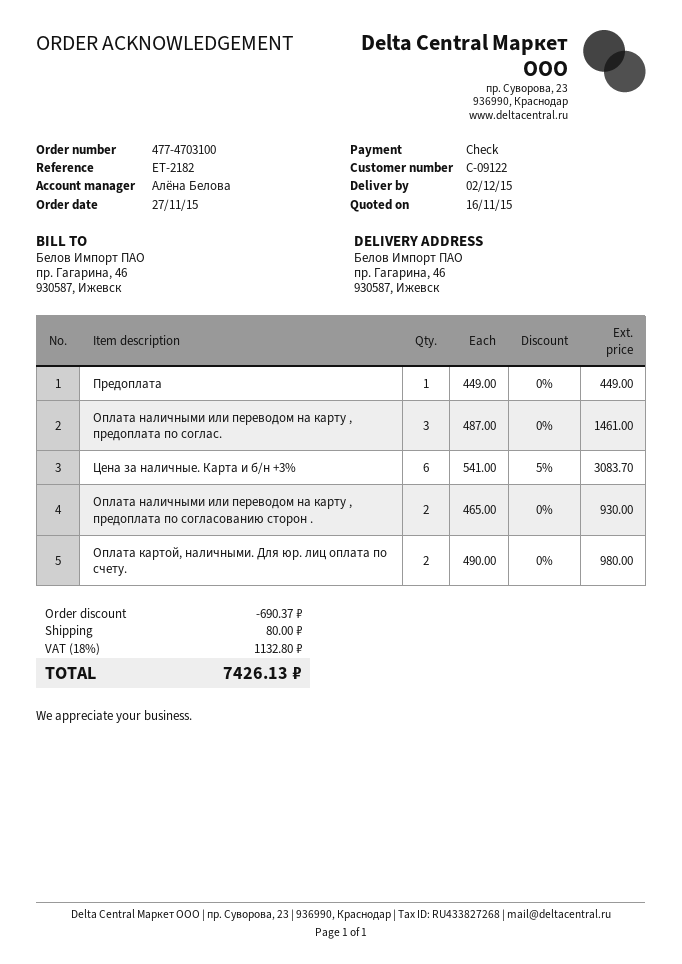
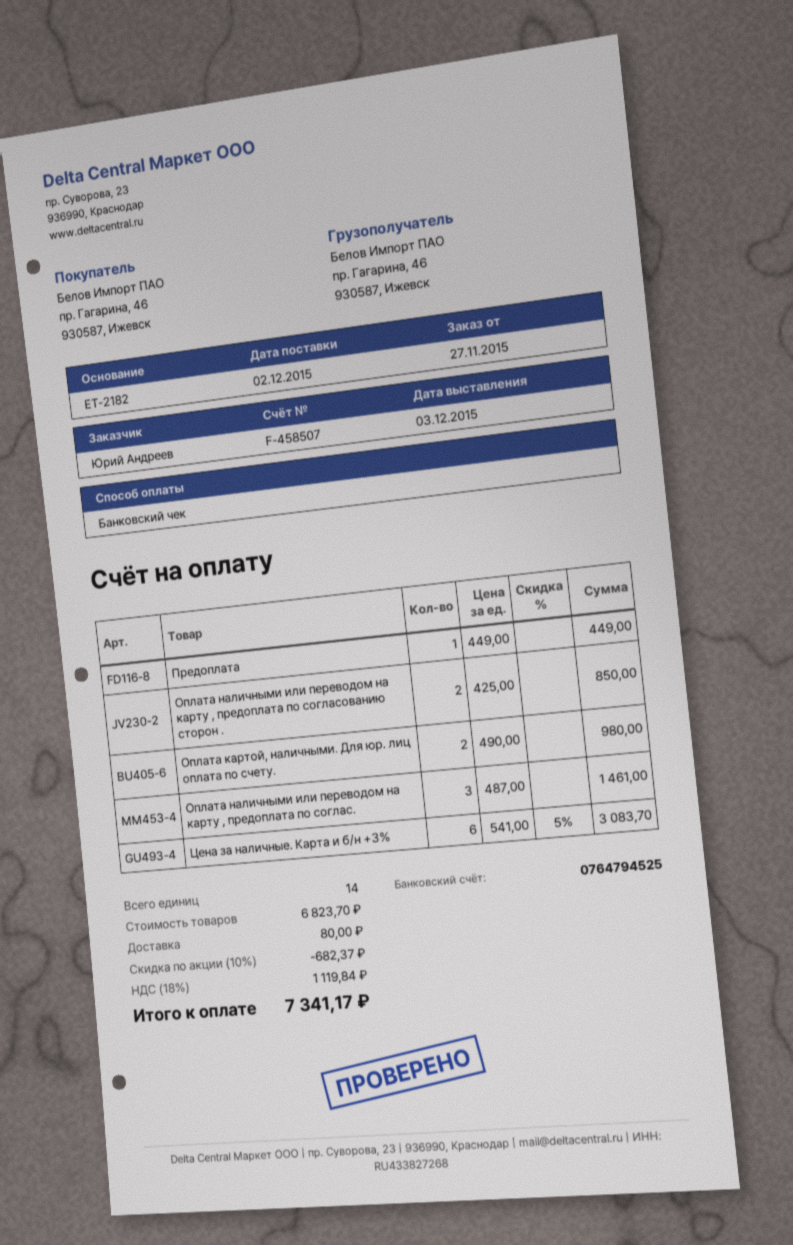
Оплата наличными или переводом на карту , предоплата по согласованию сторон .: 2 x 465.00 = 930.00 -> 2 x 425.00 = 850.00
discount: 690.37 -> 682.37
tax: 18% = 1132.80 -> 18% = 1119.84
total: 7426.13 -> 7341.17

